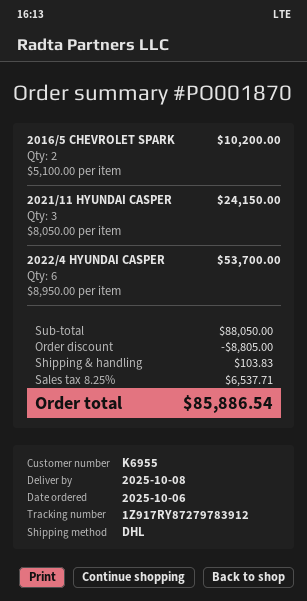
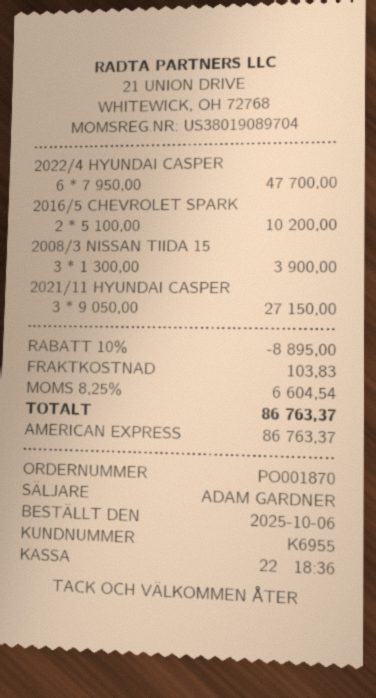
2021/11 HYUNDAI CASPER: 3 x 8050.00 = 24150.00 -> 3 x 9050.00 = 27150.00
2022/4 HYUNDAI CASPER: 6 x 8950.00 = 53700.00 -> 6 x 7950.00 = 47700.00
2008/3 NISSAN TIIDA 15: none -> 3 x 1300.00 = 3900.00
discount: 8805.00 -> 8895.00
tax: 8.25% = 6537.71 -> 8.25% = 6604.54
total: 85886.54 -> 86763.37

